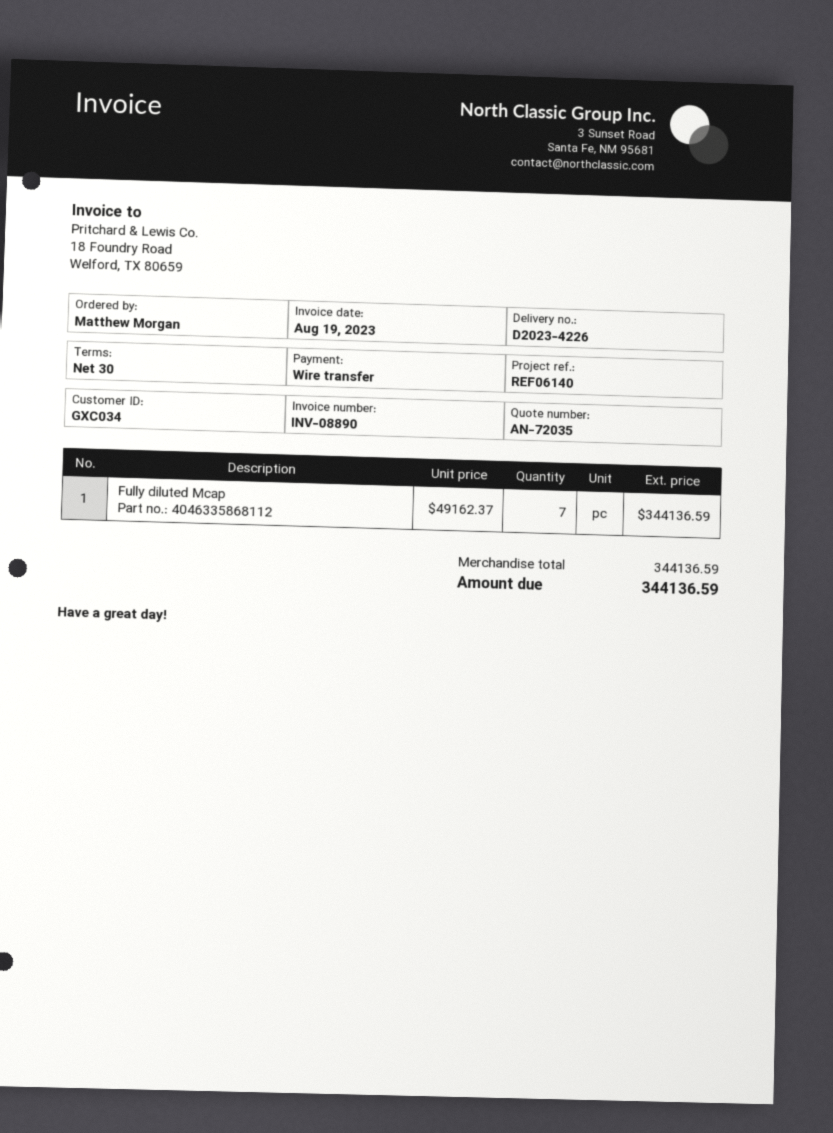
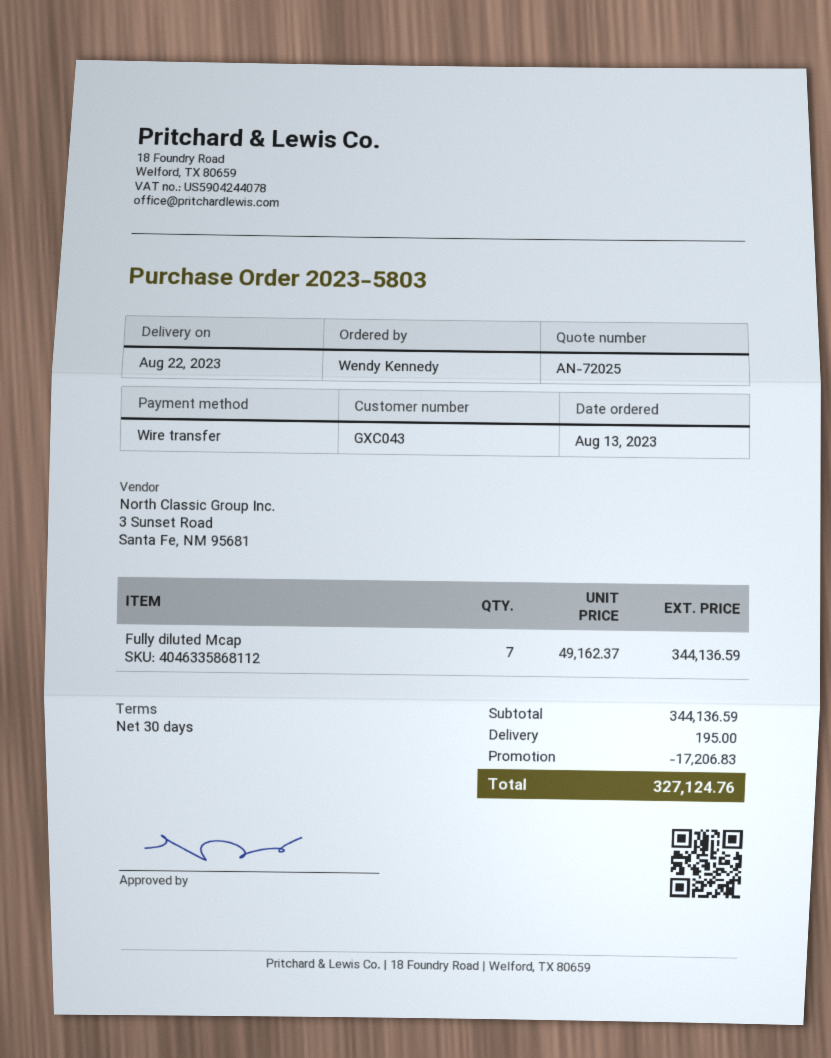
quote number: AN-72035 -> AN-72025
customer number: GXC034 -> GXC043
ordered by: Matthew Morgan -> Wendy Kennedy
discount: none -> 17206.83
shipping: none -> 195.00
total: 344136.59 -> 327124.76

